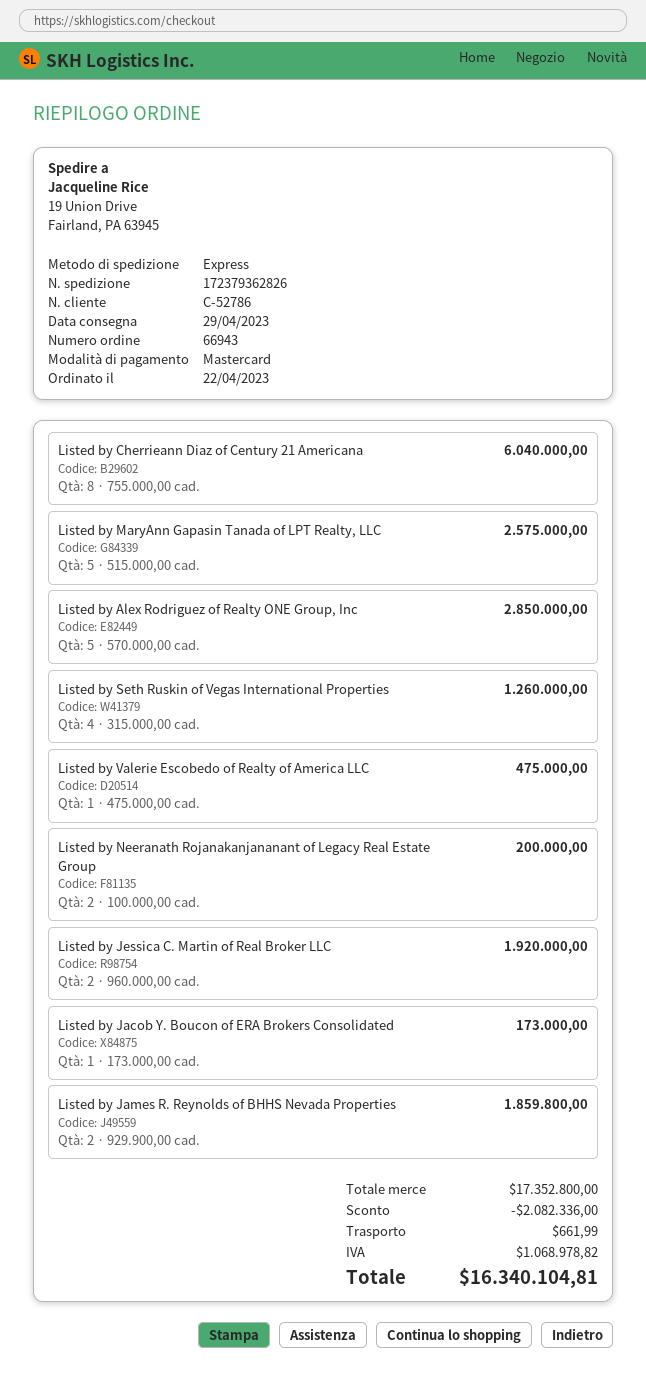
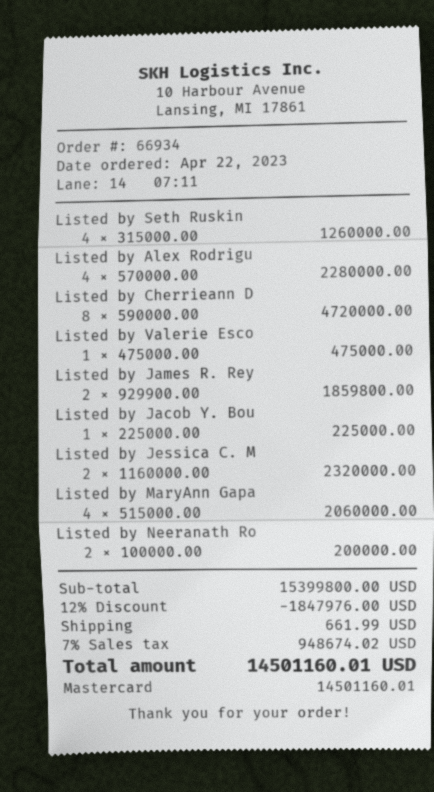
order number: 66943 -> 66934
Listed by Cherrieann Diaz of Century 21 Americana: 8 x 755000.00 = 6040000.00 -> 8 x 590000.00 = 4720000.00
Listed by MaryAnn Gapasin Tanada of LPT Realty, LLC: 5 x 515000.00 = 2575000.00 -> 4 x 515000.00 = 2060000.00
Listed by Alex Rodriguez of Realty ONE Group, Inc: 5 x 570000.00 = 2850000.00 -> 4 x 570000.00 = 2280000.00
Listed by Jessica C. Martin of Real Broker LLC: 2 x 960000.00 = 1920000.00 -> 2 x 1160000.00 = 2320000.00
Listed by Jacob Y. Boucon of ERA Brokers Consolidated: 1 x 173000.00 = 173000.00 -> 1 x 225000.00 = 225000.00
subtotal: 17352800.00 -> 15399800.00
discount: 2082336.00 -> 1847976.00
tax: 1068978.82 -> 948674.02
total: 16340104.81 -> 14501160.01

